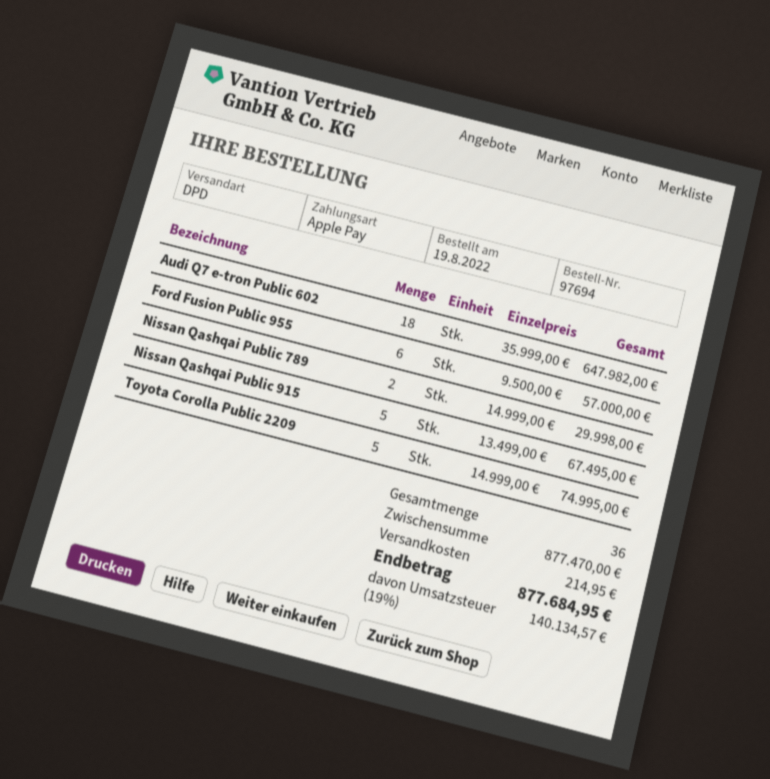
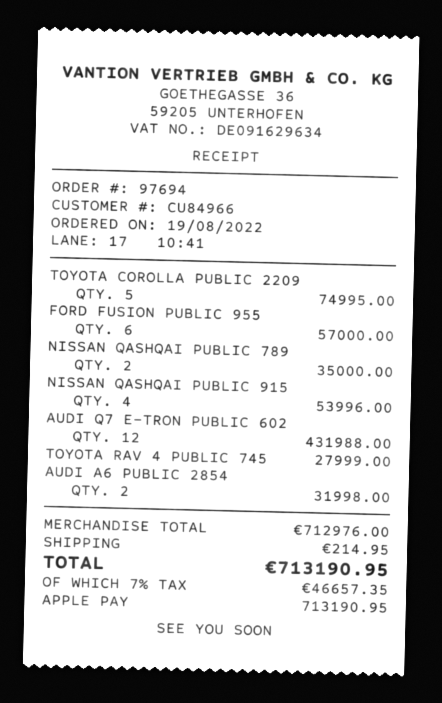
Audi Q7 e-tron Public 602: 18 for 647982.00 -> 12 for 431988.00
Nissan Qashqai Public 789: 2 for 29998.00 -> 2 for 35000.00
Nissan Qashqai Public 915: 5 for 67495.00 -> 4 for 53996.00
TOYOTA RAV 4 PUBLIC 745: none -> 1 for 27999.00
AUDI A6 PUBLIC 2854: none -> 2 for 31998.00
subtotal: 877470.00 -> 712976.00
tax: 19% = 140134.57 -> 7% = 46657.35
total: 877684.95 -> 713190.95

